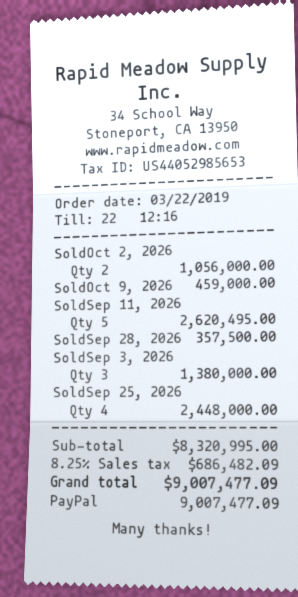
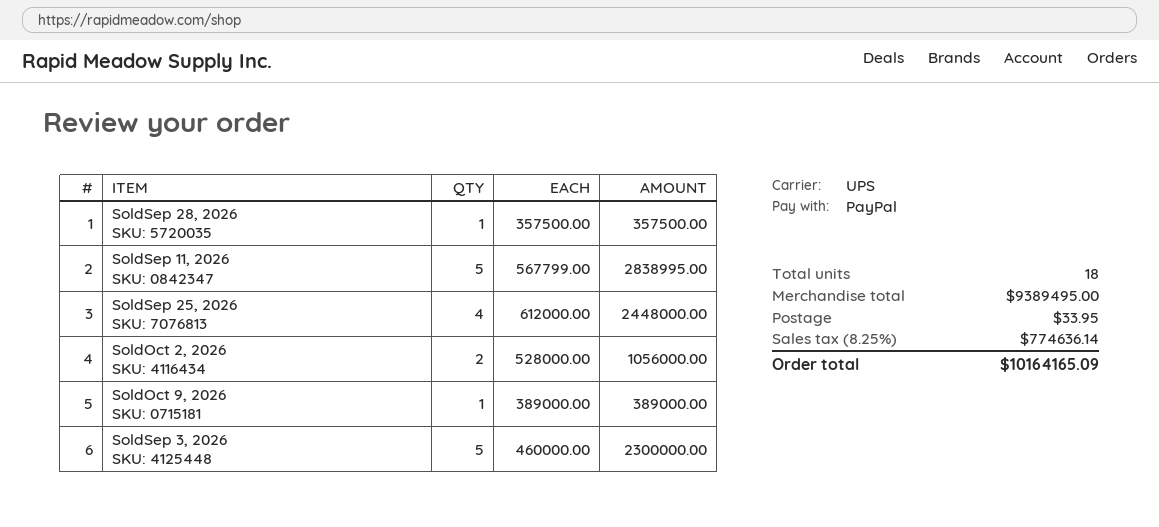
SoldOct 9, 2026: 1 for 459000.00 -> 1 for 389000.00
SoldSep 11, 2026: 5 for 2620495.00 -> 5 for 2838995.00
SoldSep 3, 2026: 3 for 1380000.00 -> 5 for 2300000.00
subtotal: 8320995.00 -> 9389495.00
shipping: none -> 33.95
tax: 8.25% = 686482.09 -> 8.25% = 774636.14
total: 9007477.09 -> 10164165.09

